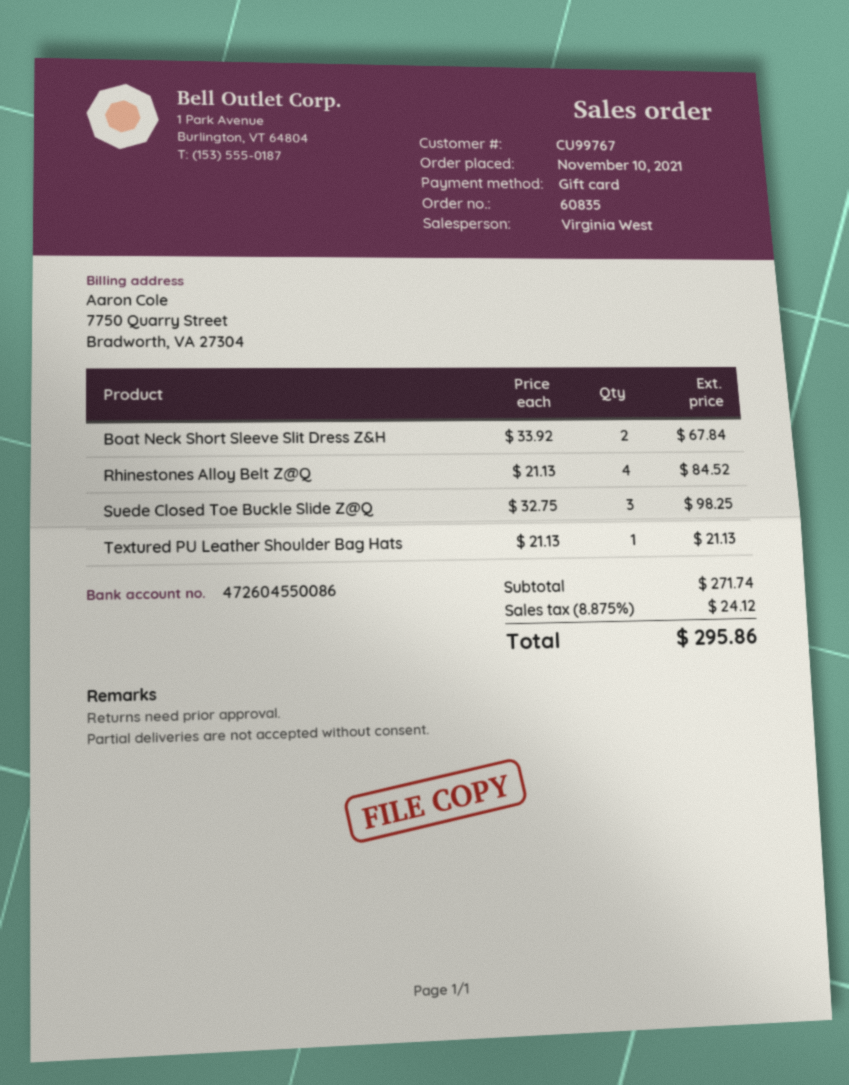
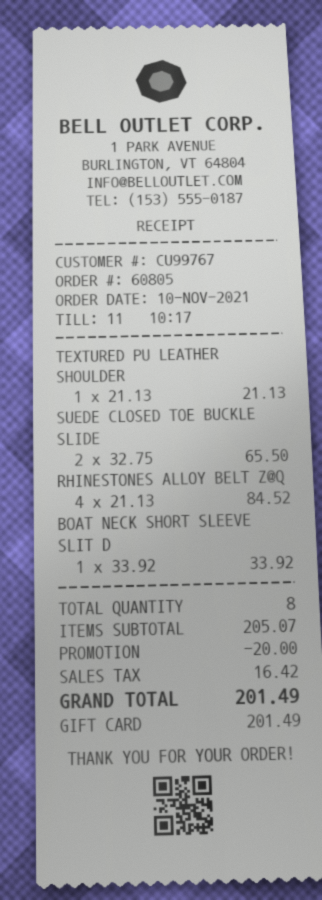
order number: 60835 -> 60805
Boat Neck Short Sleeve Slit Dress Z&H: 2 x 33.92 = 67.84 -> 1 x 33.92 = 33.92
Suede Closed Toe Buckle Slide Z@Q: 3 x 32.75 = 98.25 -> 2 x 32.75 = 65.50
subtotal: 271.74 -> 205.07
discount: none -> 20.00
tax: 24.12 -> 16.42
total: 295.86 -> 201.49

